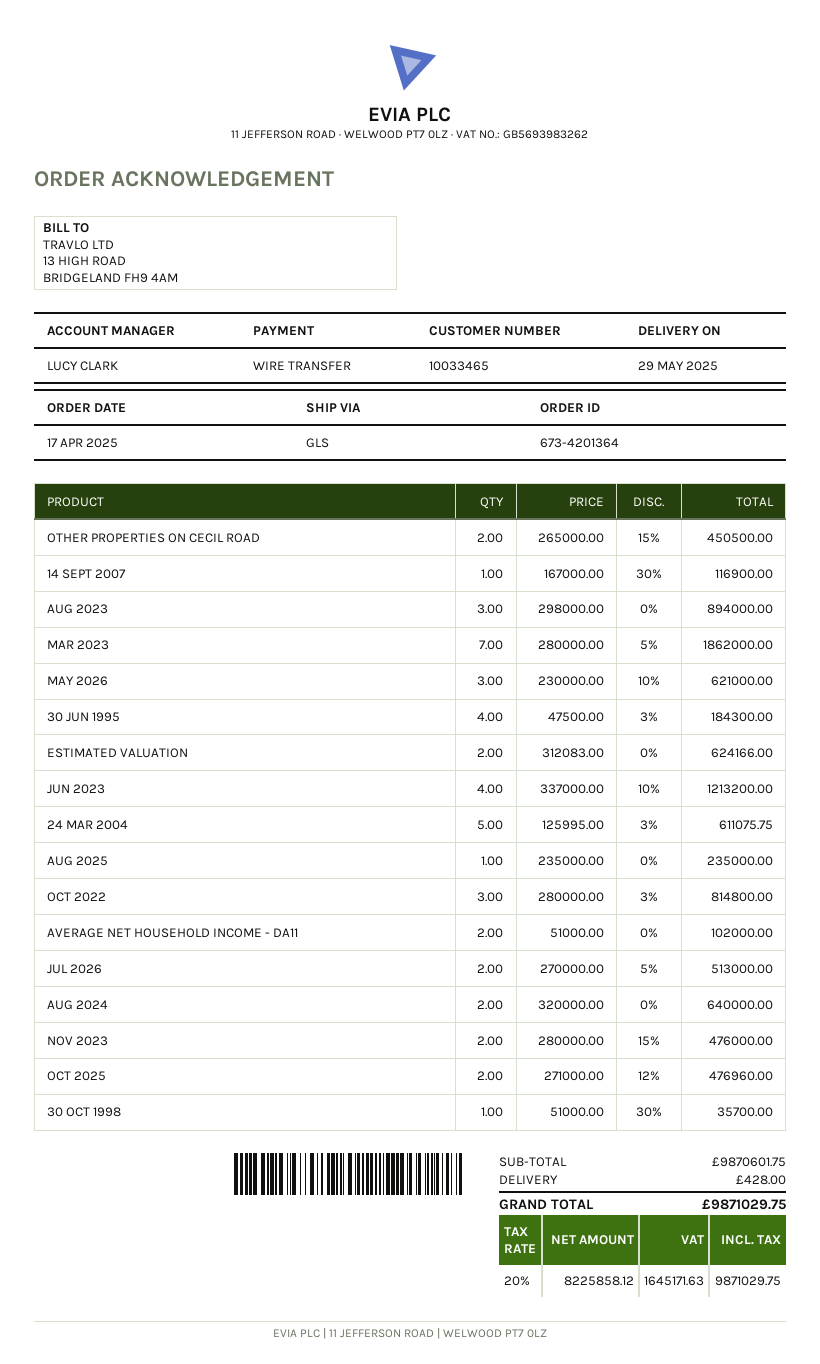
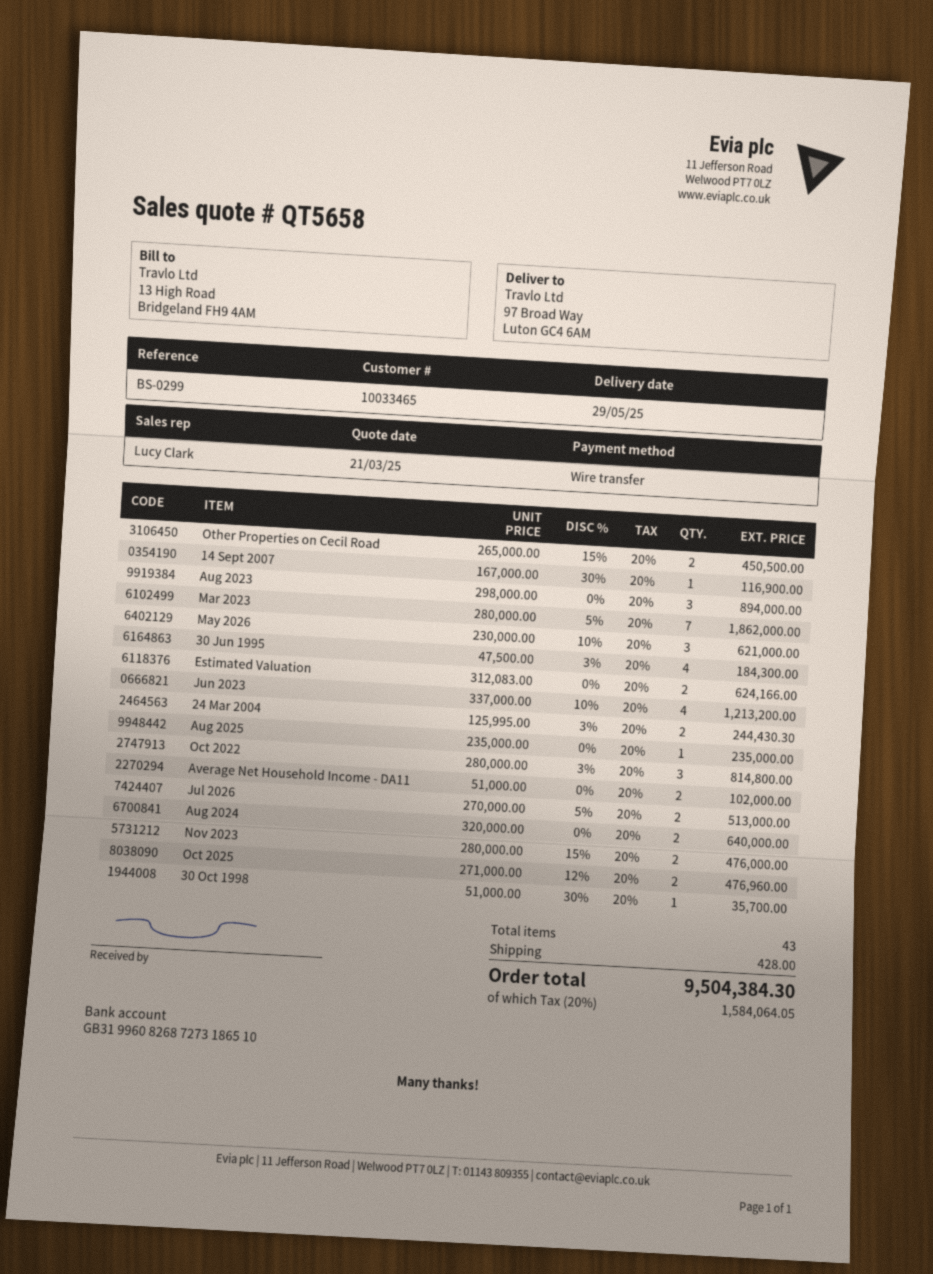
24 MAR 2004: 5 x 125995.00 - 3% = 611075.75 -> 2 x 125995.00 - 3% = 244430.30
tax: 20% = 1645171.63 -> 20% = 1584064.05
total: 9871029.75 -> 9504384.30

